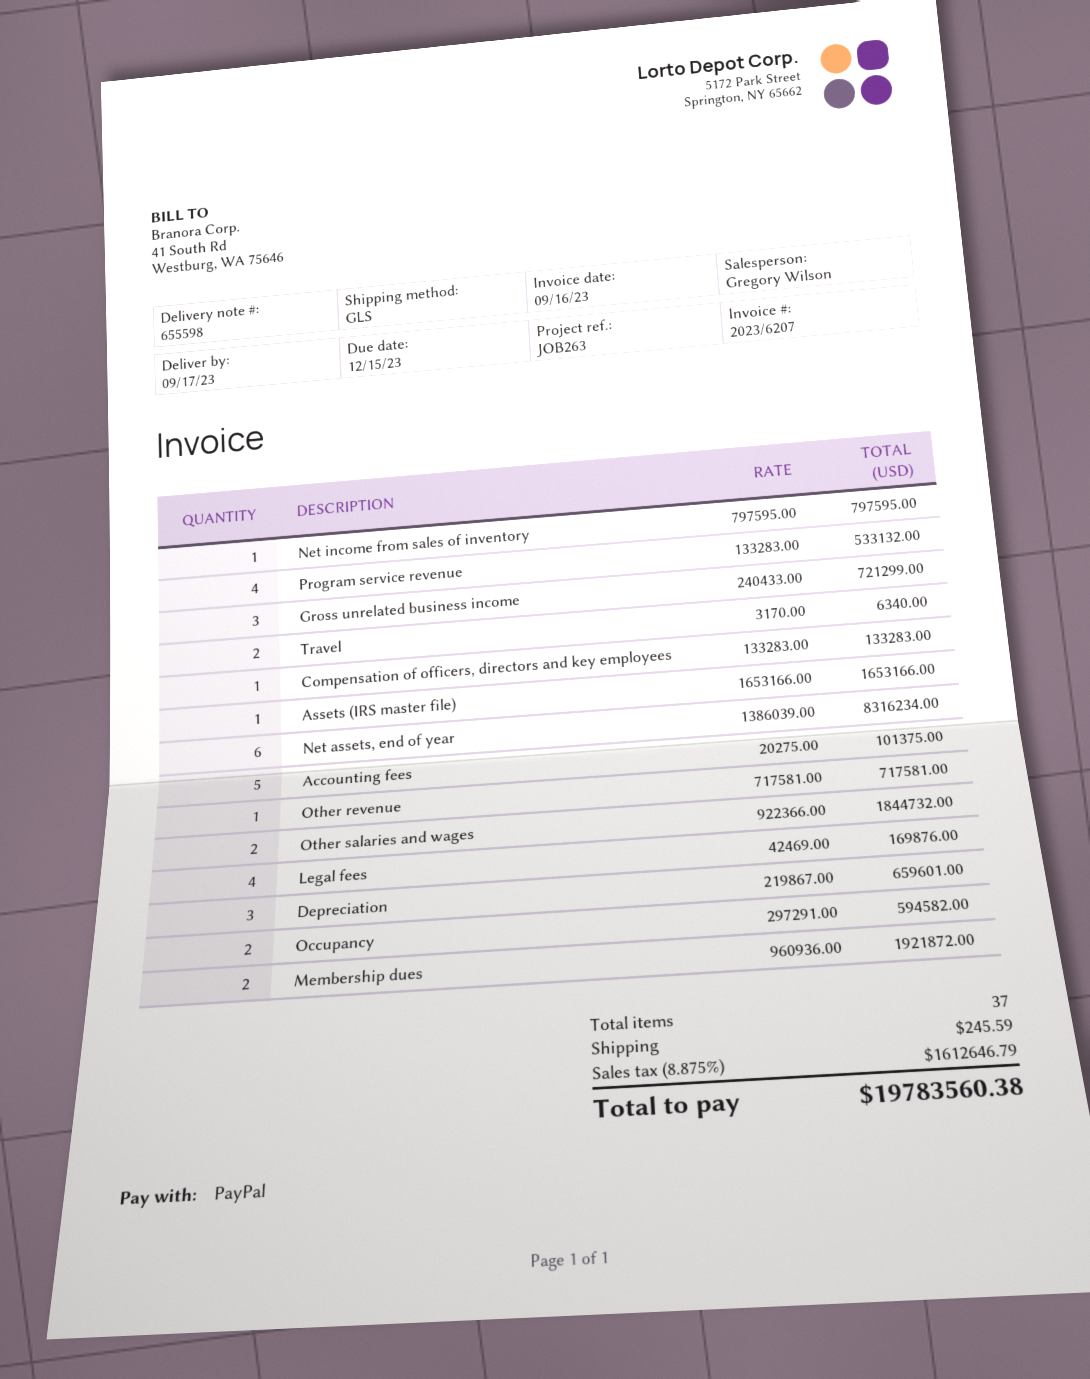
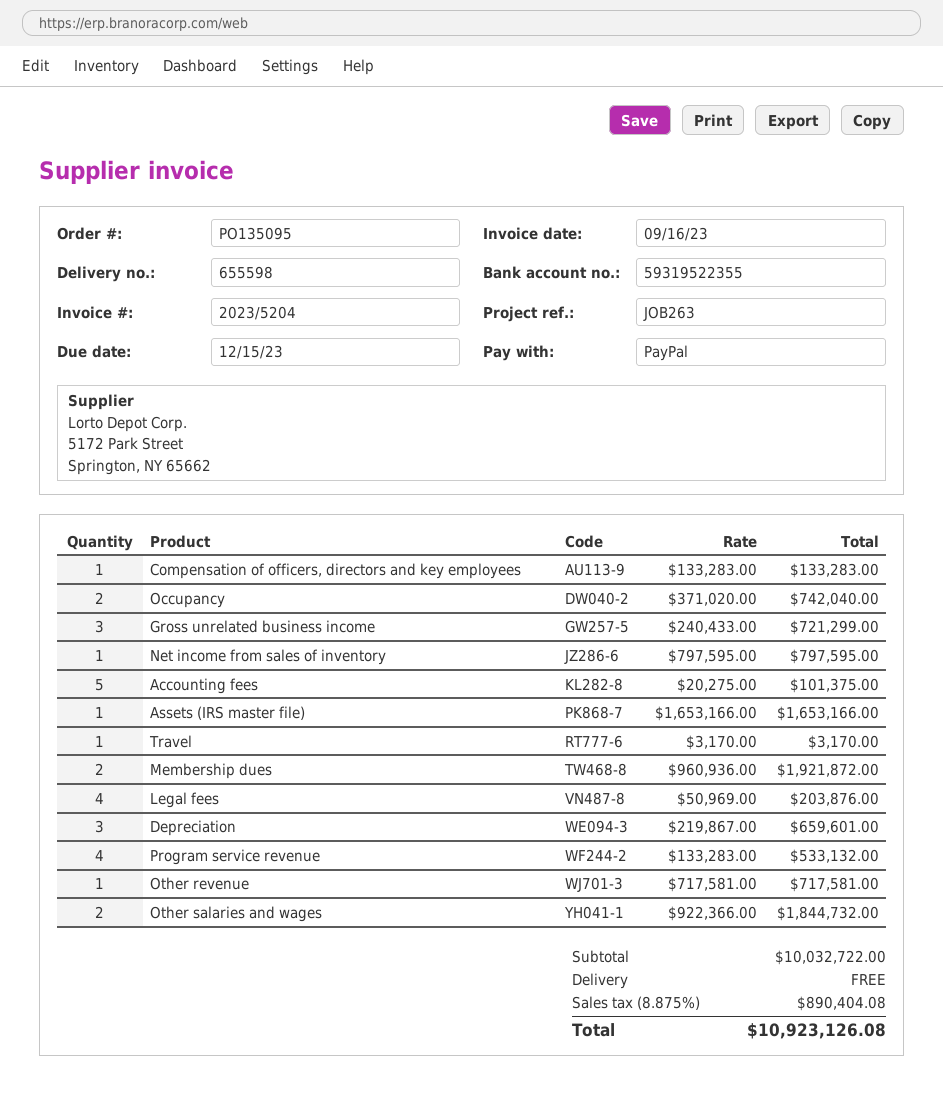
invoice number: 2023/6207 -> 2023/5204
Travel: 2 x 3170.00 = 6340.00 -> 1 x 3170.00 = 3170.00
Net assets, end of year: 6 x 1386039.00 = 8316234.00 -> none
Legal fees: 4 x 42469.00 = 169876.00 -> 4 x 50969.00 = 203876.00
Occupancy: 2 x 297291.00 = 594582.00 -> 2 x 371020.00 = 742040.00
shipping: 245.59 -> 0.00
tax: 8.875% = 1612646.79 -> 8.875% = 890404.08
total: 19783560.38 -> 10923126.08

